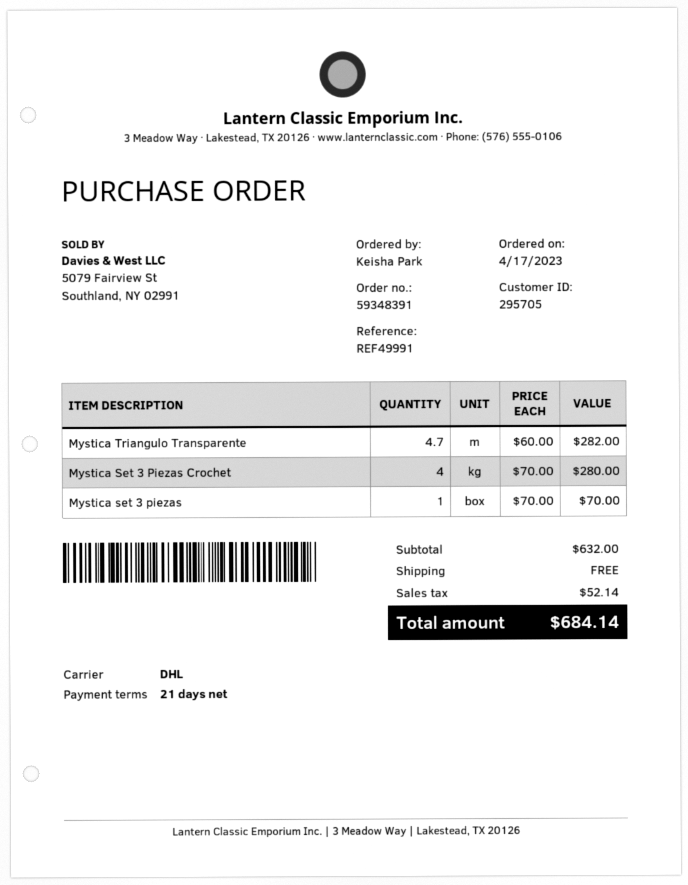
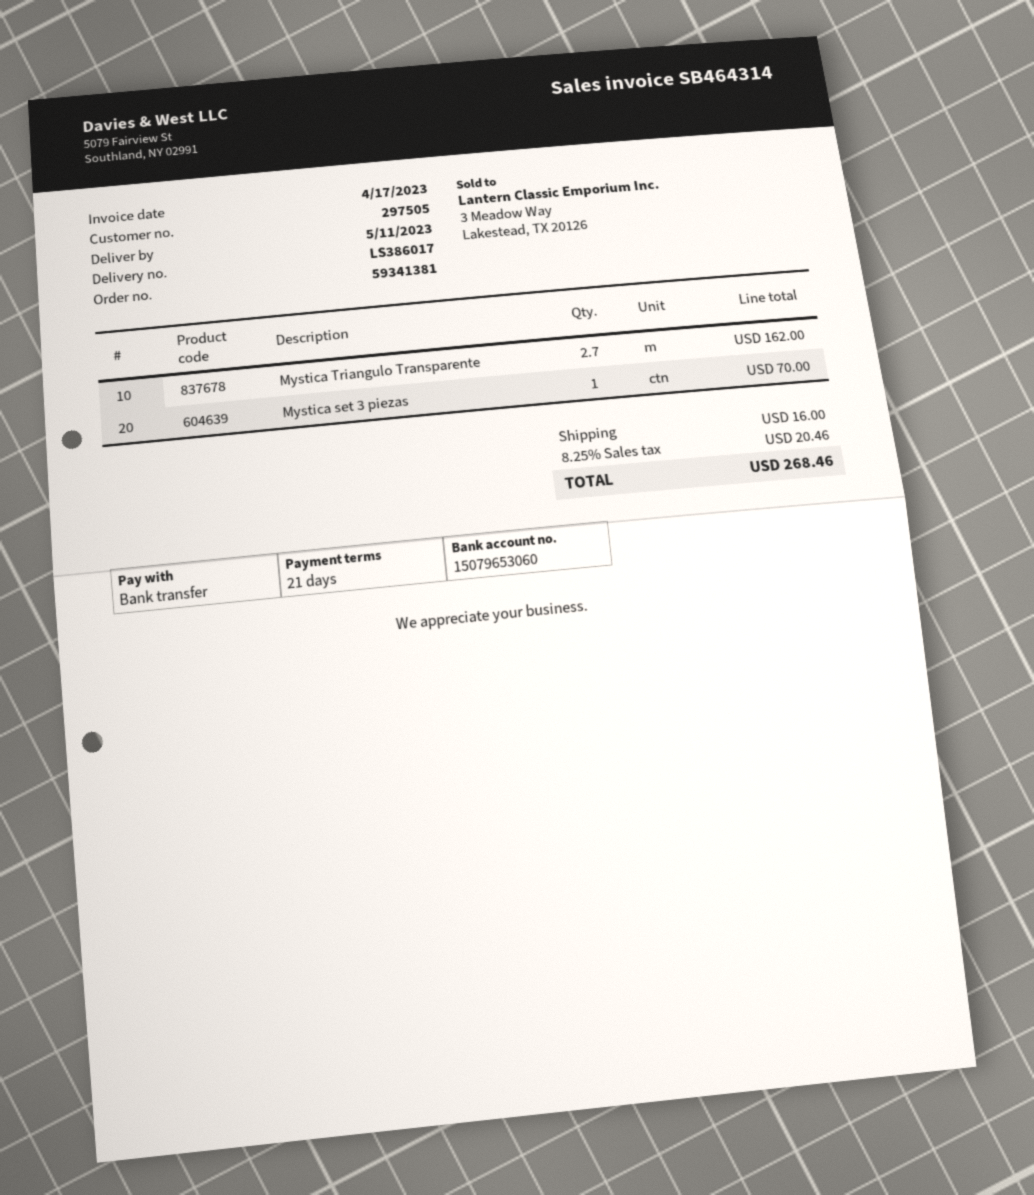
order number: 59348391 -> 59341381
customer number: 295705 -> 297505
Mystica Triangulo Transparente: 4.7 for 282.00 -> 2.7 for 162.00
Mystica Set 3 Piezas Crochet: 4 for 280.00 -> none
shipping: 0.00 -> 16.00
tax: 52.14 -> 20.46
total: 684.14 -> 268.46

